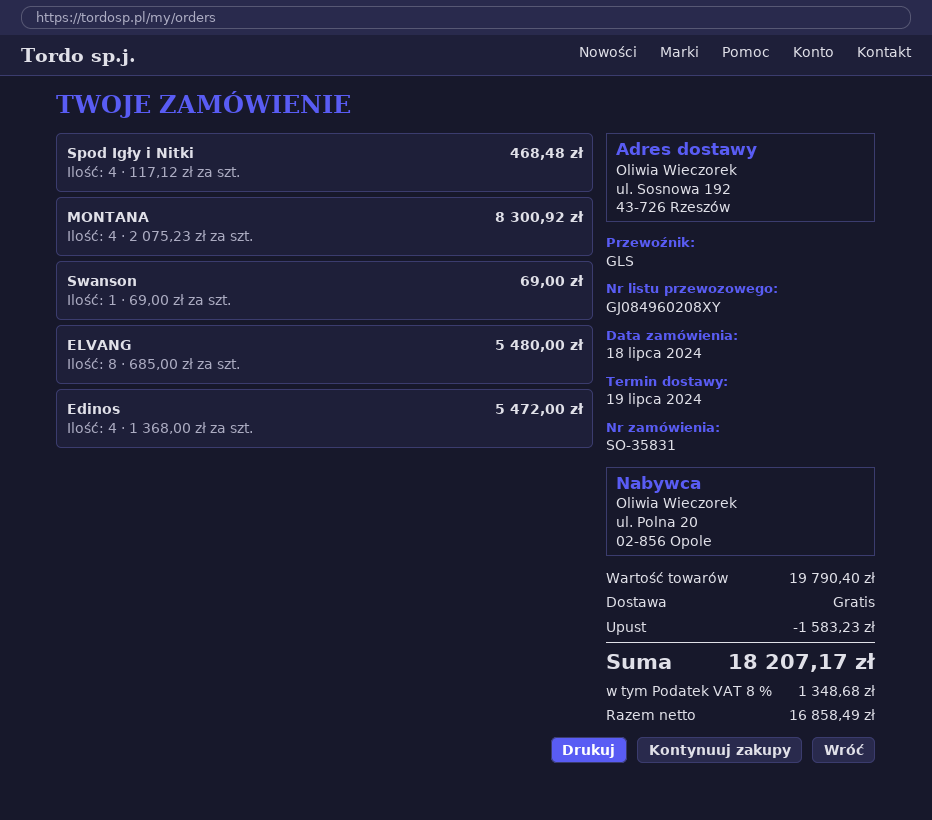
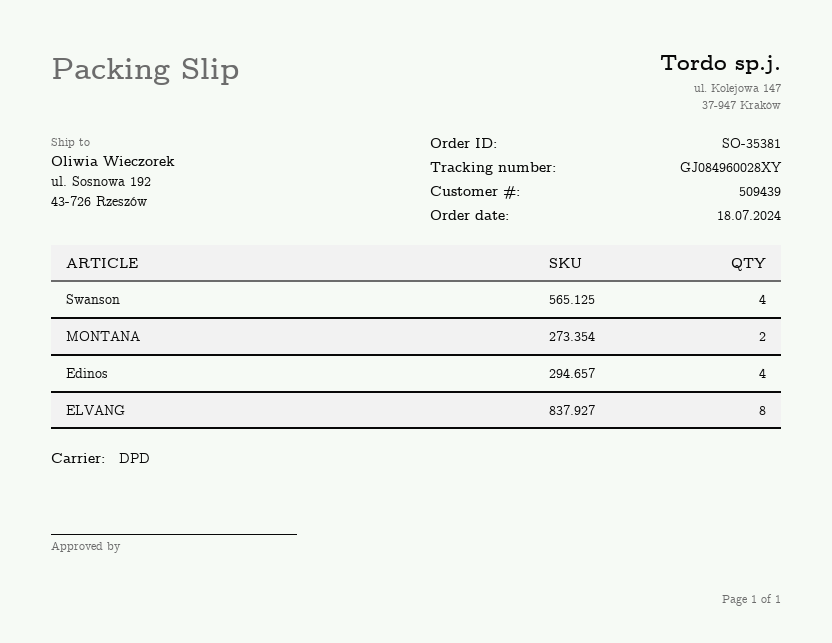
order number: SO-35831 -> SO-35381
shipping method: GLS -> DPD
tracking number: GJ084960208XY -> GJ084960028XY
Spod Igły i Nitki: 4 -> none
MONTANA: 4 -> 2
Swanson: 1 -> 4

